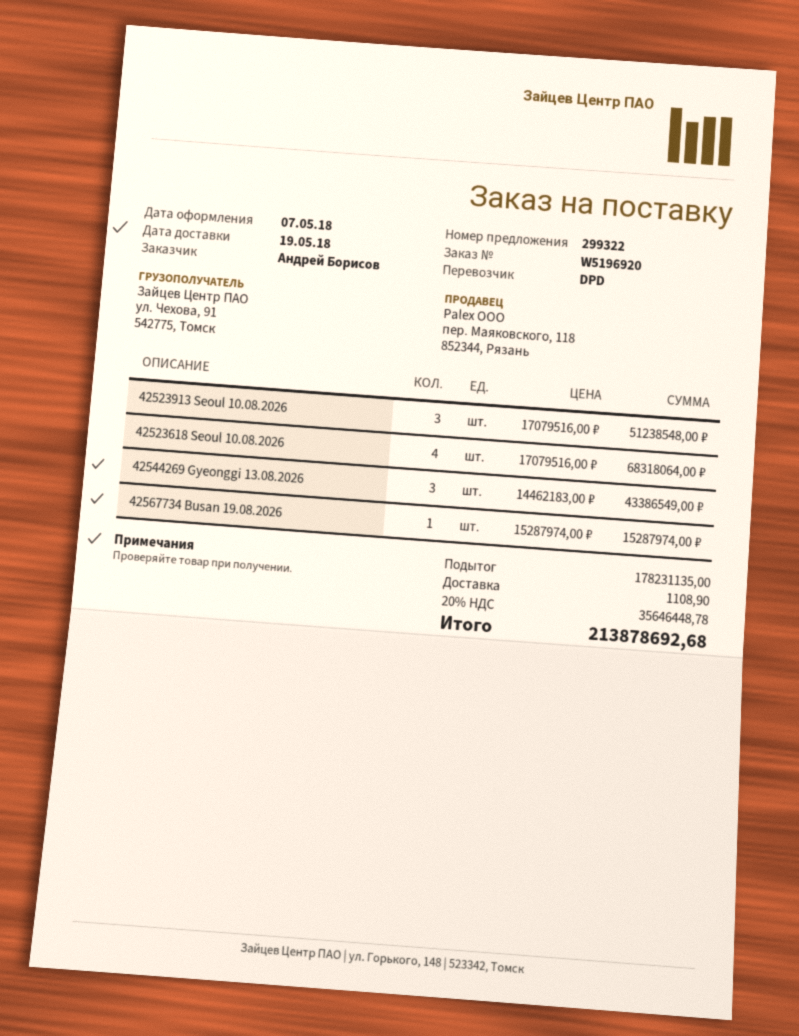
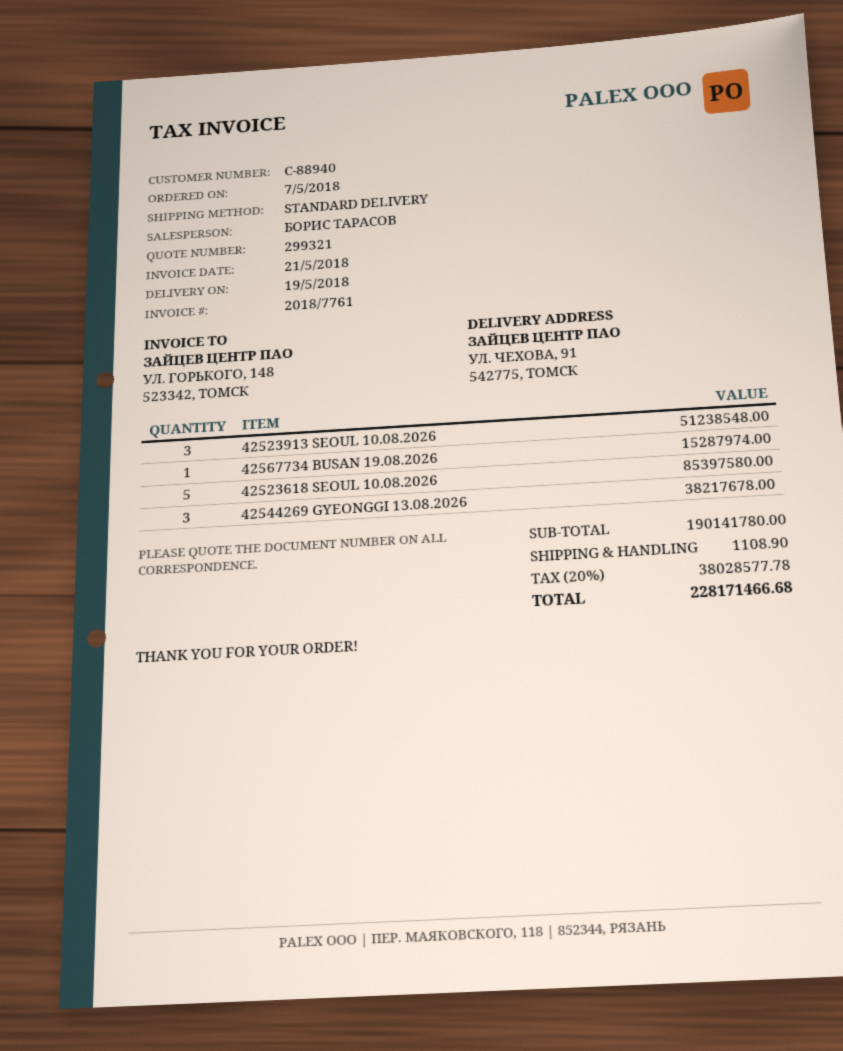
quote number: 299322 -> 299321
shipping method: DPD -> standard
42523618 Seoul 10.08.2026: 4 for 68318064.00 -> 5 for 85397580.00
42544269 Gyeonggi 13.08.2026: 3 for 43386549.00 -> 3 for 38217678.00
subtotal: 178231135.00 -> 190141780.00
tax: 20% = 35646448.78 -> 20% = 38028577.78
total: 213878692.68 -> 228171466.68

